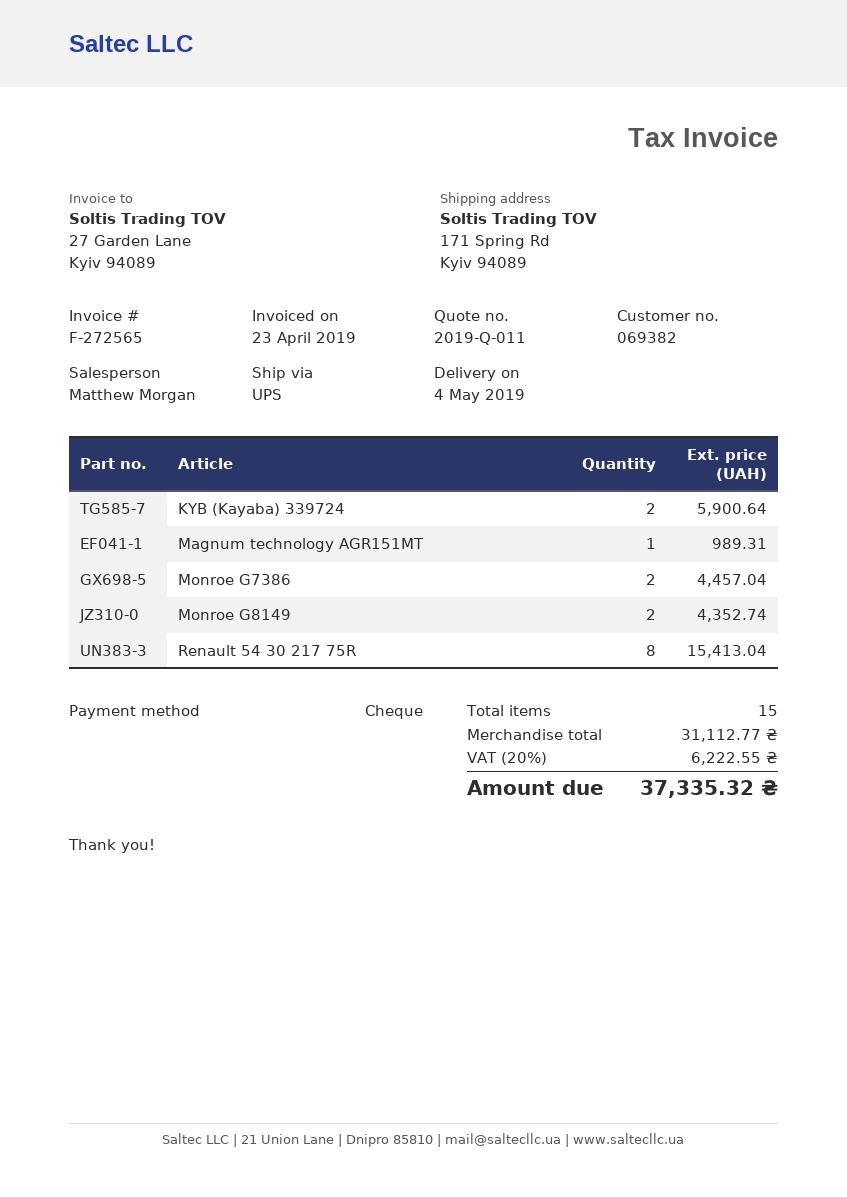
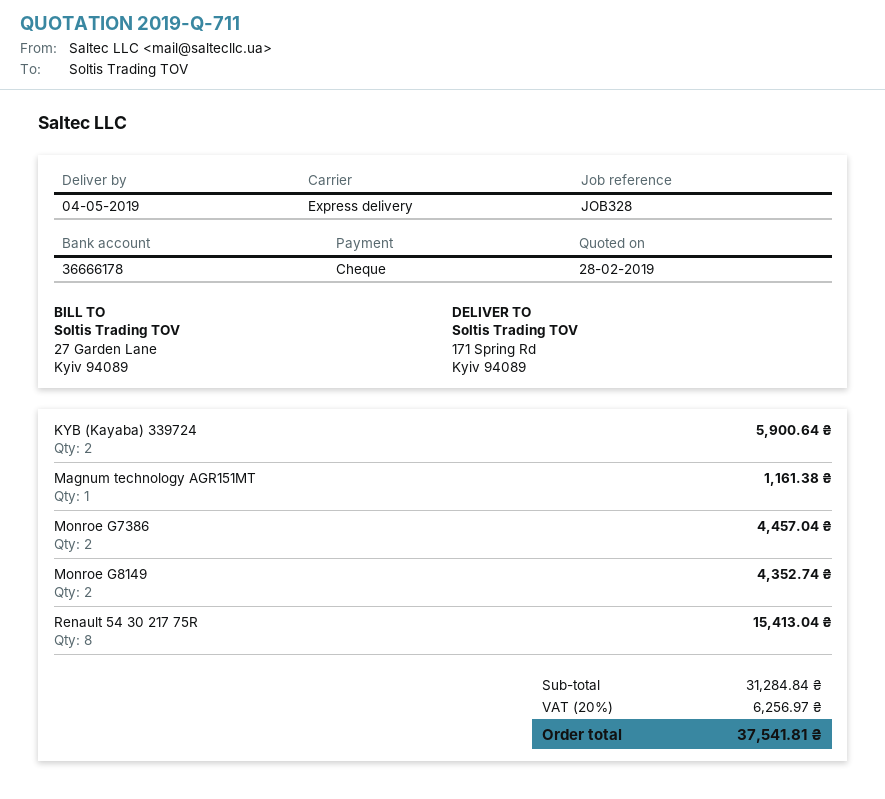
quote number: 2019-Q-011 -> 2019-Q-711
shipping method: UPS -> express
Magnum technology AGR151MT: 1 for 989.31 -> 1 for 1161.38
subtotal: 31112.77 -> 31284.84
tax: 20% = 6222.55 -> 20% = 6256.97
total: 37335.32 -> 37541.81

